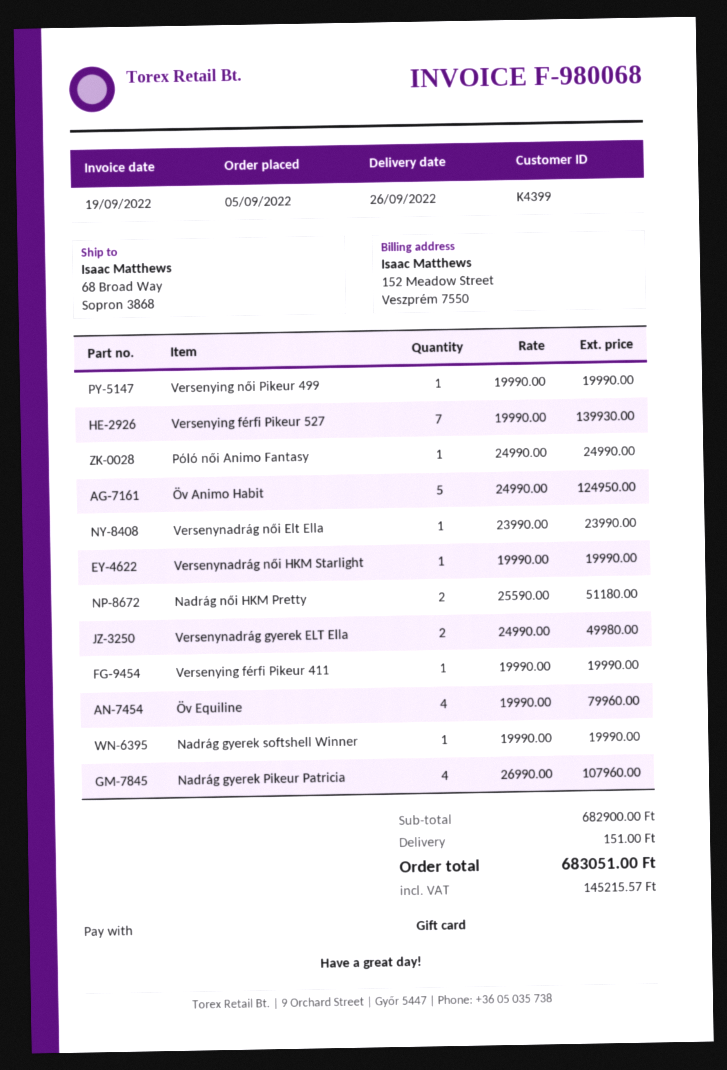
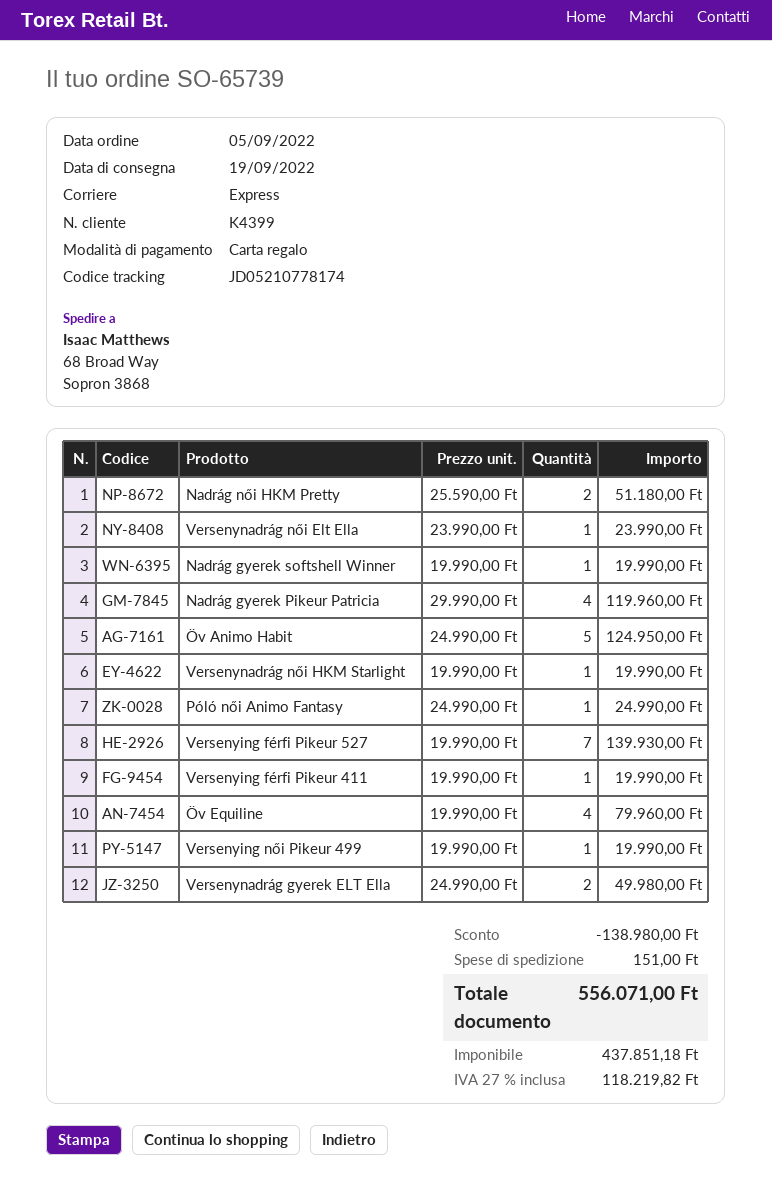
delivery date: 2022-09-26 -> 2022-09-19
Nadrág gyerek Pikeur Patricia: 4 x 26990.00 = 107960.00 -> 4 x 29990.00 = 119960.00
discount: none -> 138980.00
tax: 145215.57 -> 118219.82
total: 683051.00 -> 556071.00

